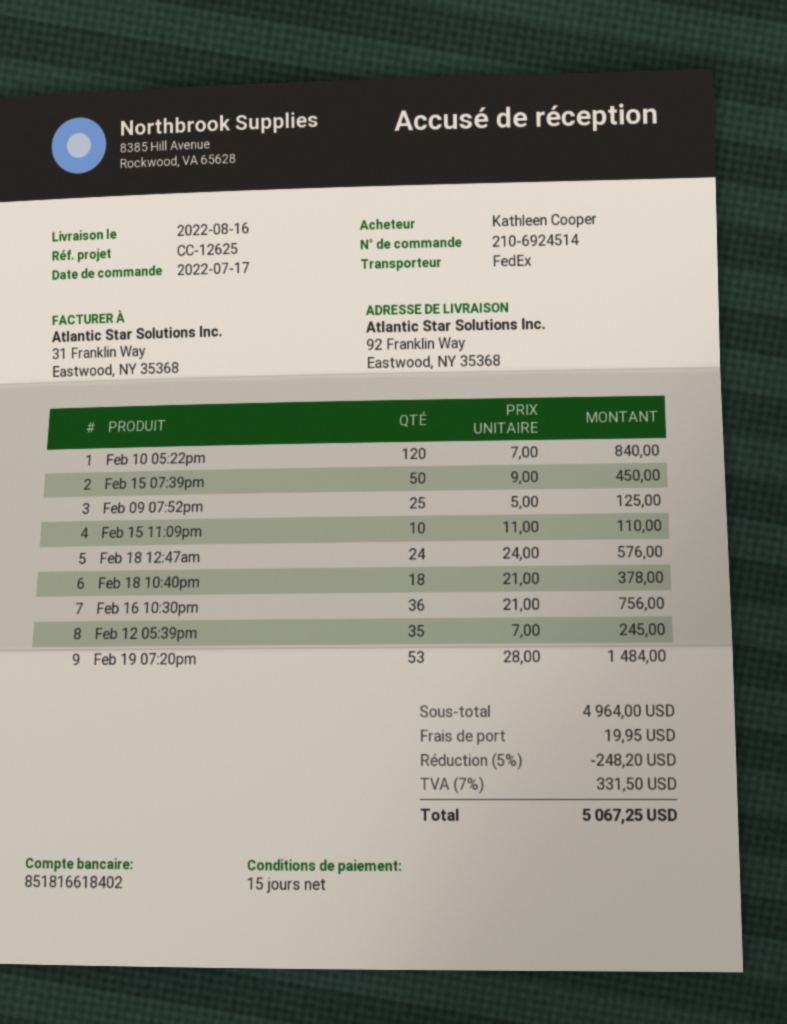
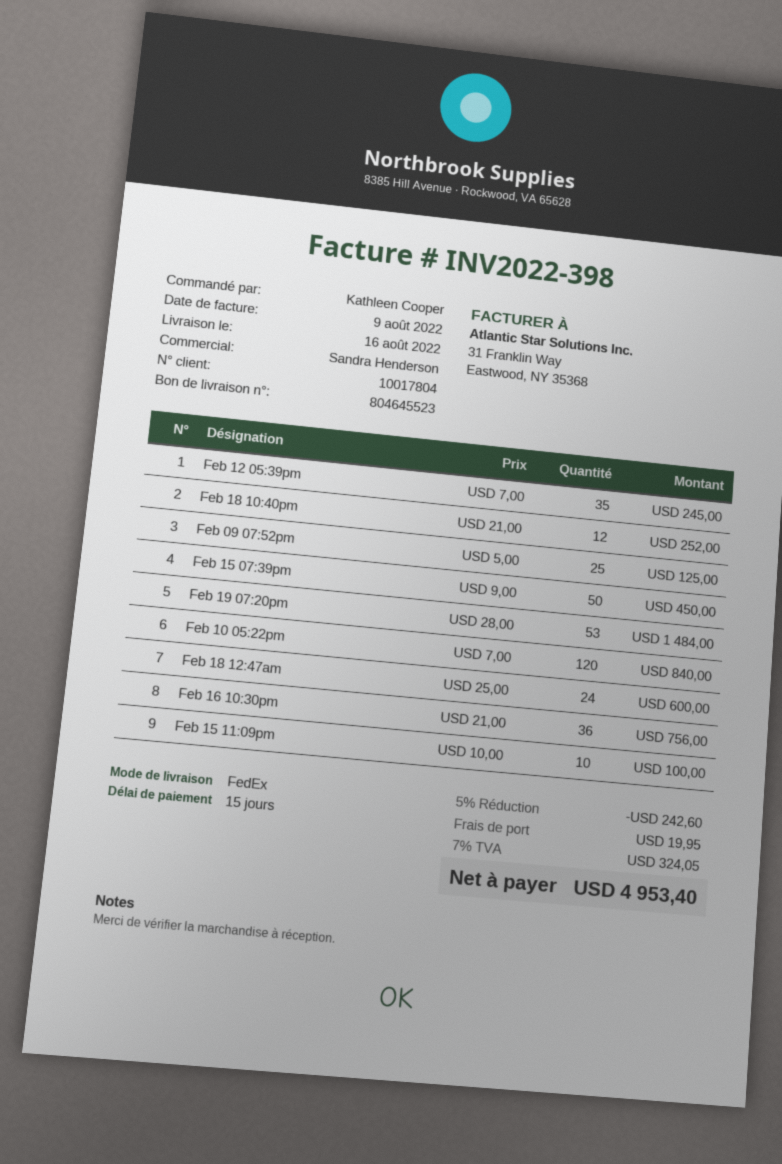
Feb 15 11:09pm: 10 x 11.00 = 110.00 -> 10 x 10.00 = 100.00
Feb 18 12:47am: 24 x 24.00 = 576.00 -> 24 x 25.00 = 600.00
Feb 18 10:40pm: 18 x 21.00 = 378.00 -> 12 x 21.00 = 252.00
discount: 5% = 248.20 -> 5% = 242.60
tax: 7% = 331.50 -> 7% = 324.05
total: 5067.25 -> 4953.40

